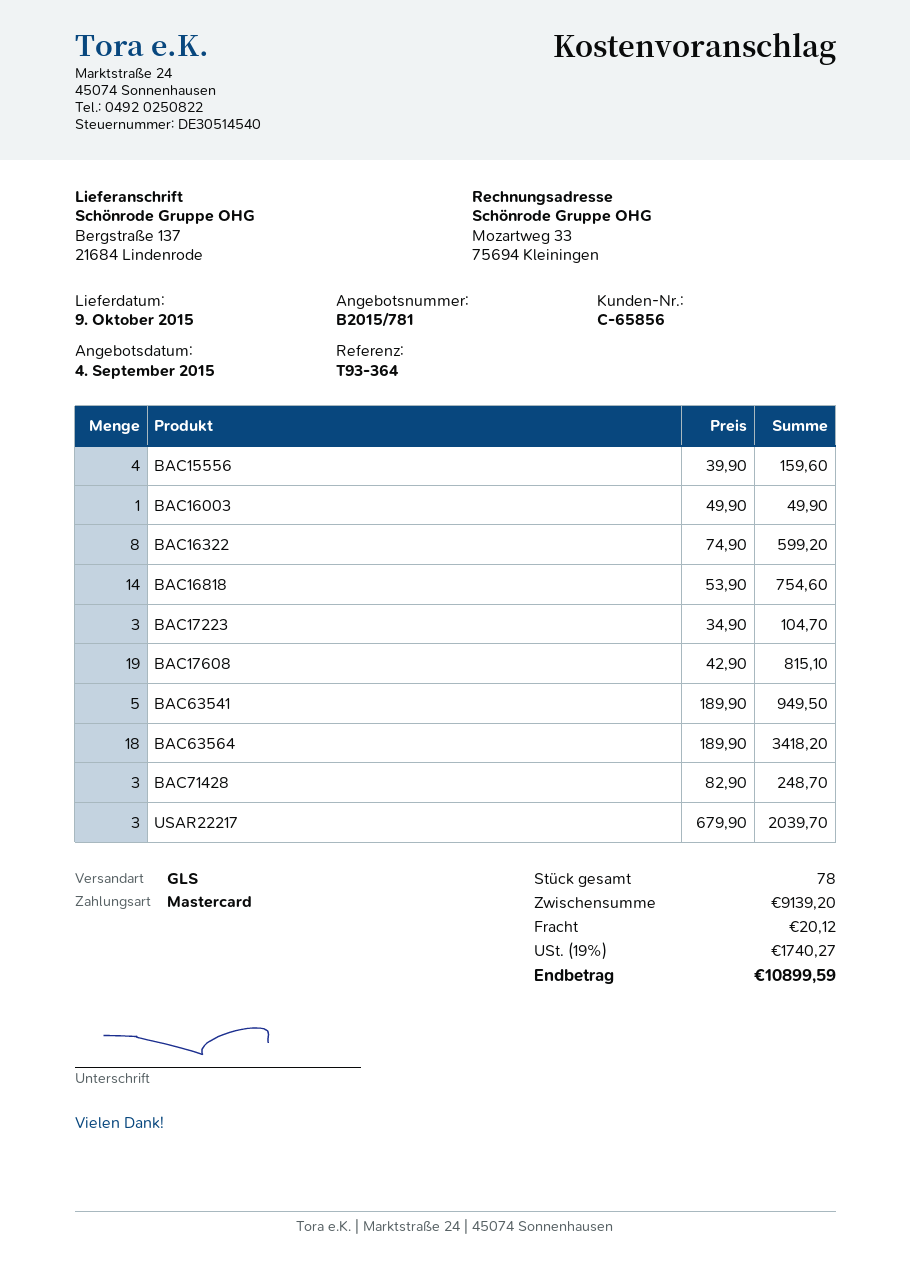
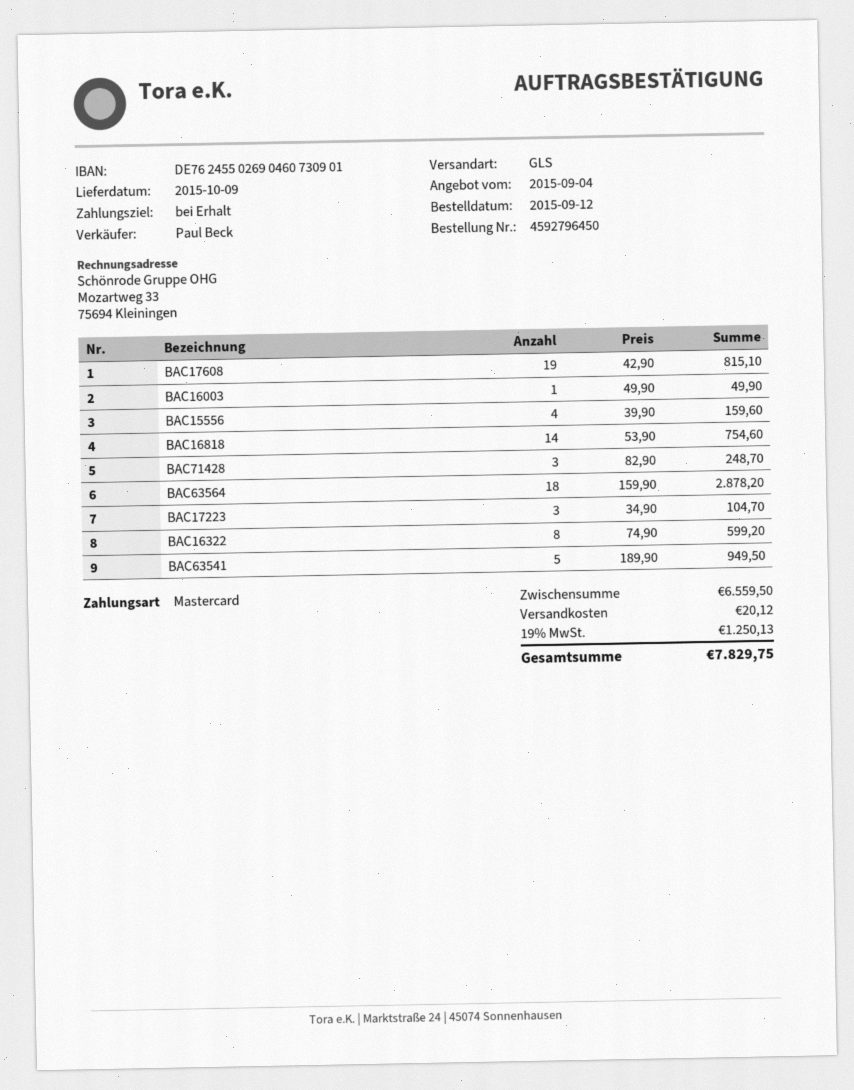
BAC63564: 18 x 189.90 = 3418.20 -> 18 x 159.90 = 2878.20
USAR22217: 3 x 679.90 = 2039.70 -> none
subtotal: 9139.20 -> 6559.50
tax: 19% = 1740.27 -> 19% = 1250.13
total: 10899.59 -> 7829.75

